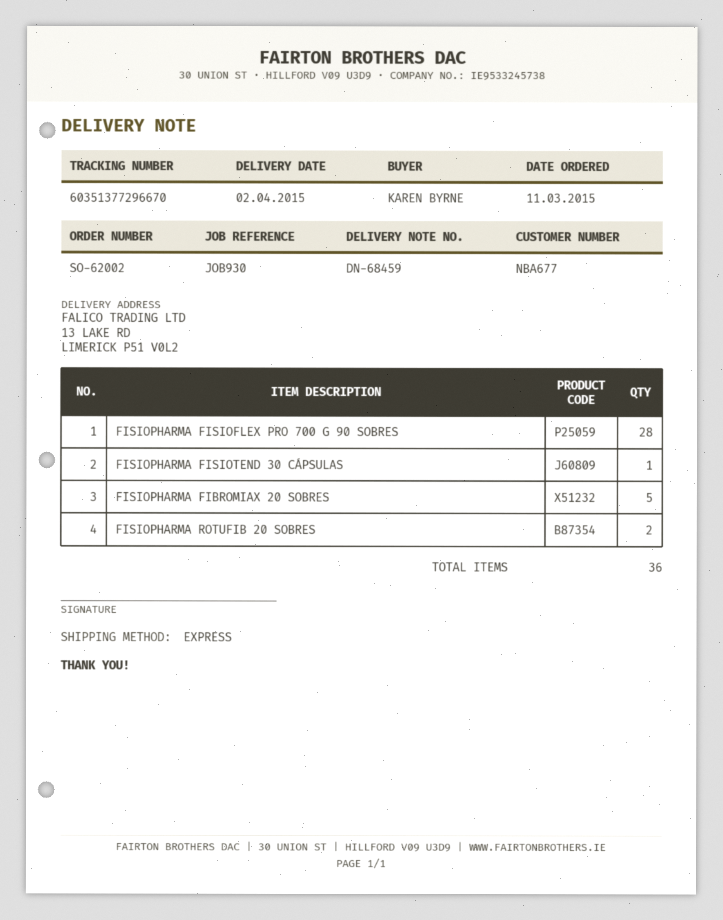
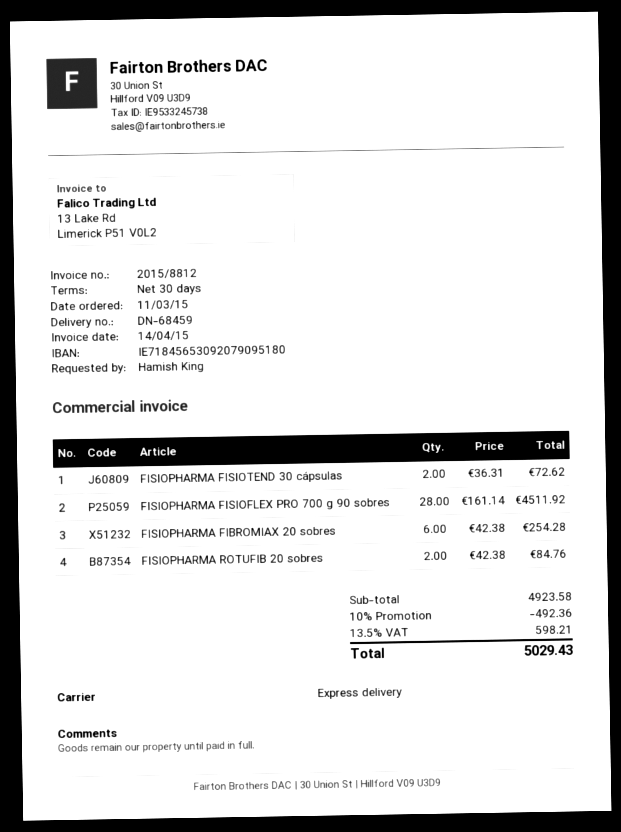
ordered by: KAREN BYRNE -> Hamish King
FISIOPHARMA FISIOTEND 30 CÁPSULAS: 1 -> 2
FISIOPHARMA FIBROMIAX 20 SOBRES: 5 -> 6

